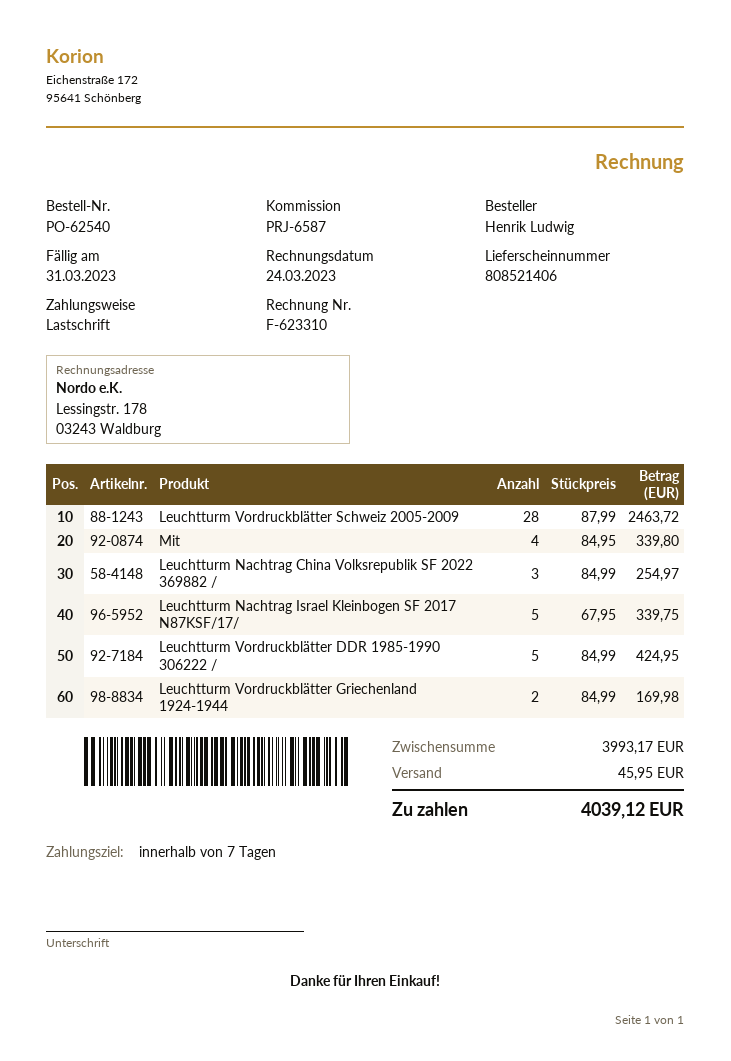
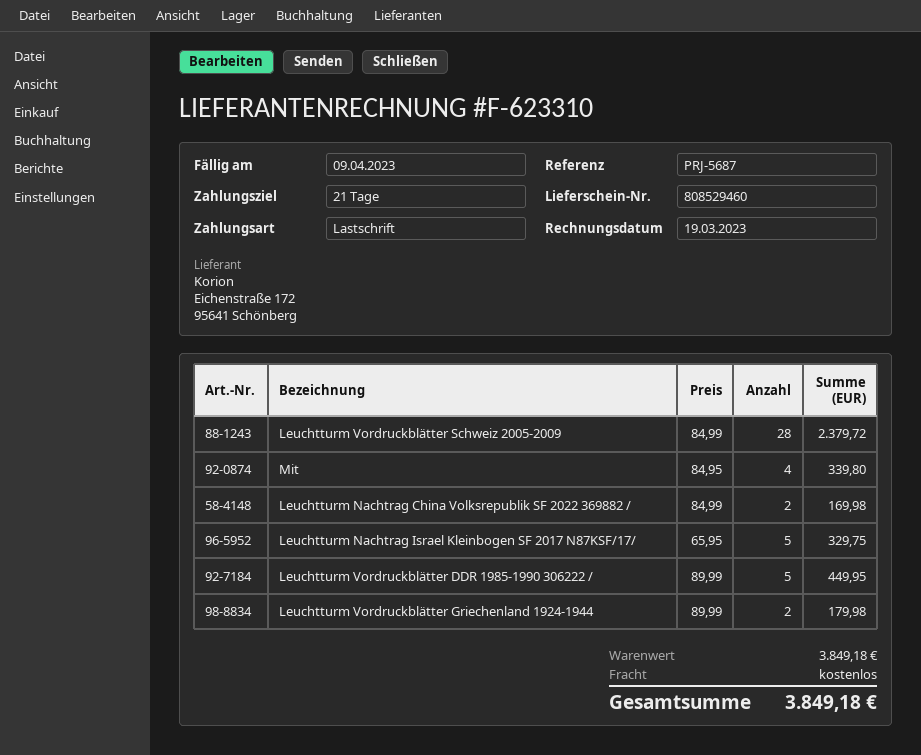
delivery note number: 808521406 -> 808529460
invoice date: 2023-03-24 -> 2023-03-19
payment terms: 7 days -> 21 days
due date: 2023-03-31 -> 2023-04-09
reference: PRJ-6587 -> PRJ-5687
Leuchtturm Vordruckblätter Schweiz 2005-2009: 28 x 87.99 = 2463.72 -> 28 x 84.99 = 2379.72
Leuchtturm Nachtrag China Volksrepublik SF 2022 369882 /: 3 x 84.99 = 254.97 -> 2 x 84.99 = 169.98
Leuchtturm Nachtrag Israel Kleinbogen SF 2017 N87KSF/17/: 5 x 67.95 = 339.75 -> 5 x 65.95 = 329.75
Leuchtturm Vordruckblätter DDR 1985-1990 306222 /: 5 x 84.99 = 424.95 -> 5 x 89.99 = 449.95
Leuchtturm Vordruckblätter Griechenland 1924-1944: 2 x 84.99 = 169.98 -> 2 x 89.99 = 179.98
subtotal: 3993.17 -> 3849.18
shipping: 45.95 -> 0.00
total: 4039.12 -> 3849.18

